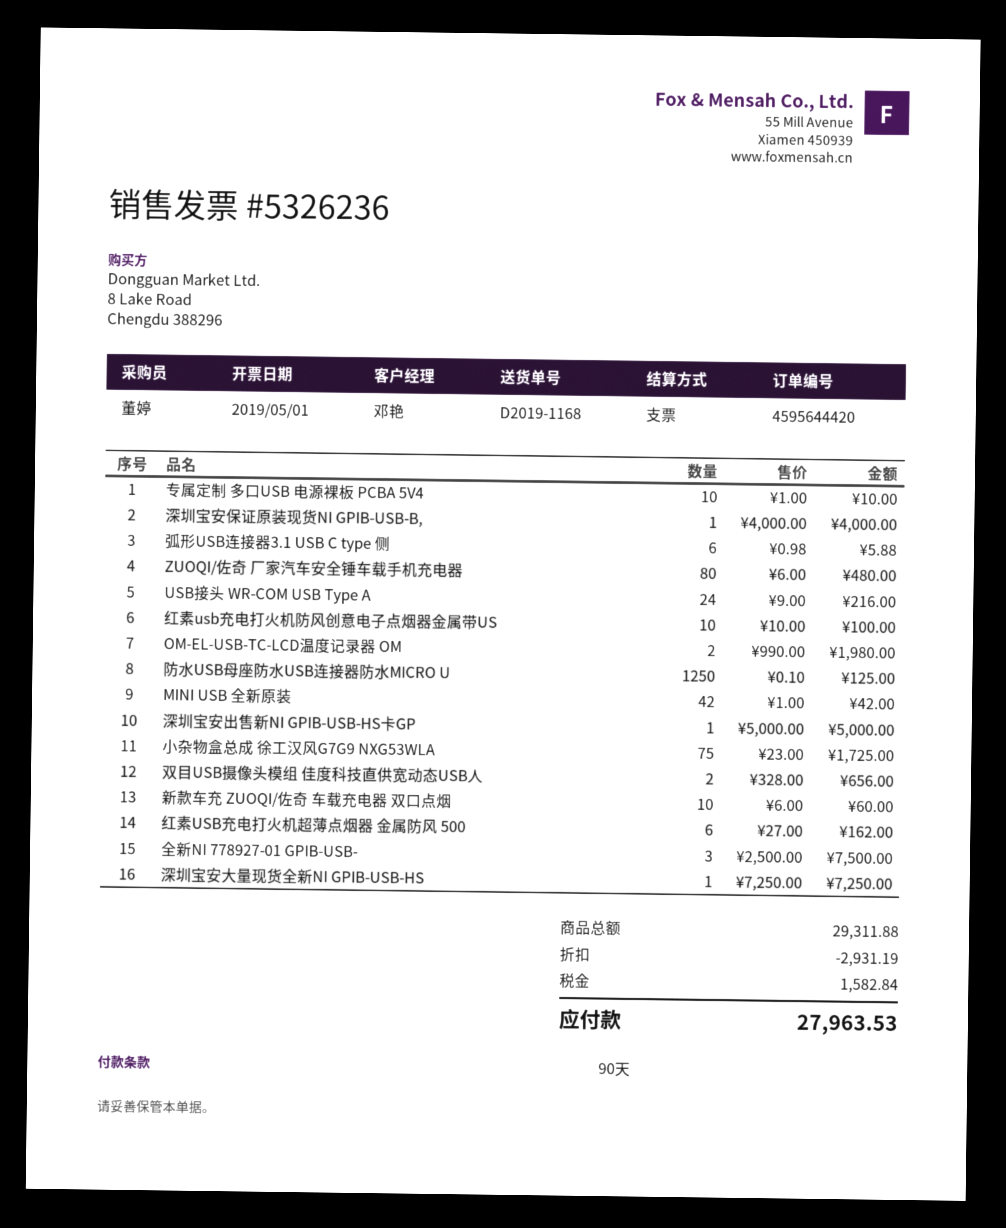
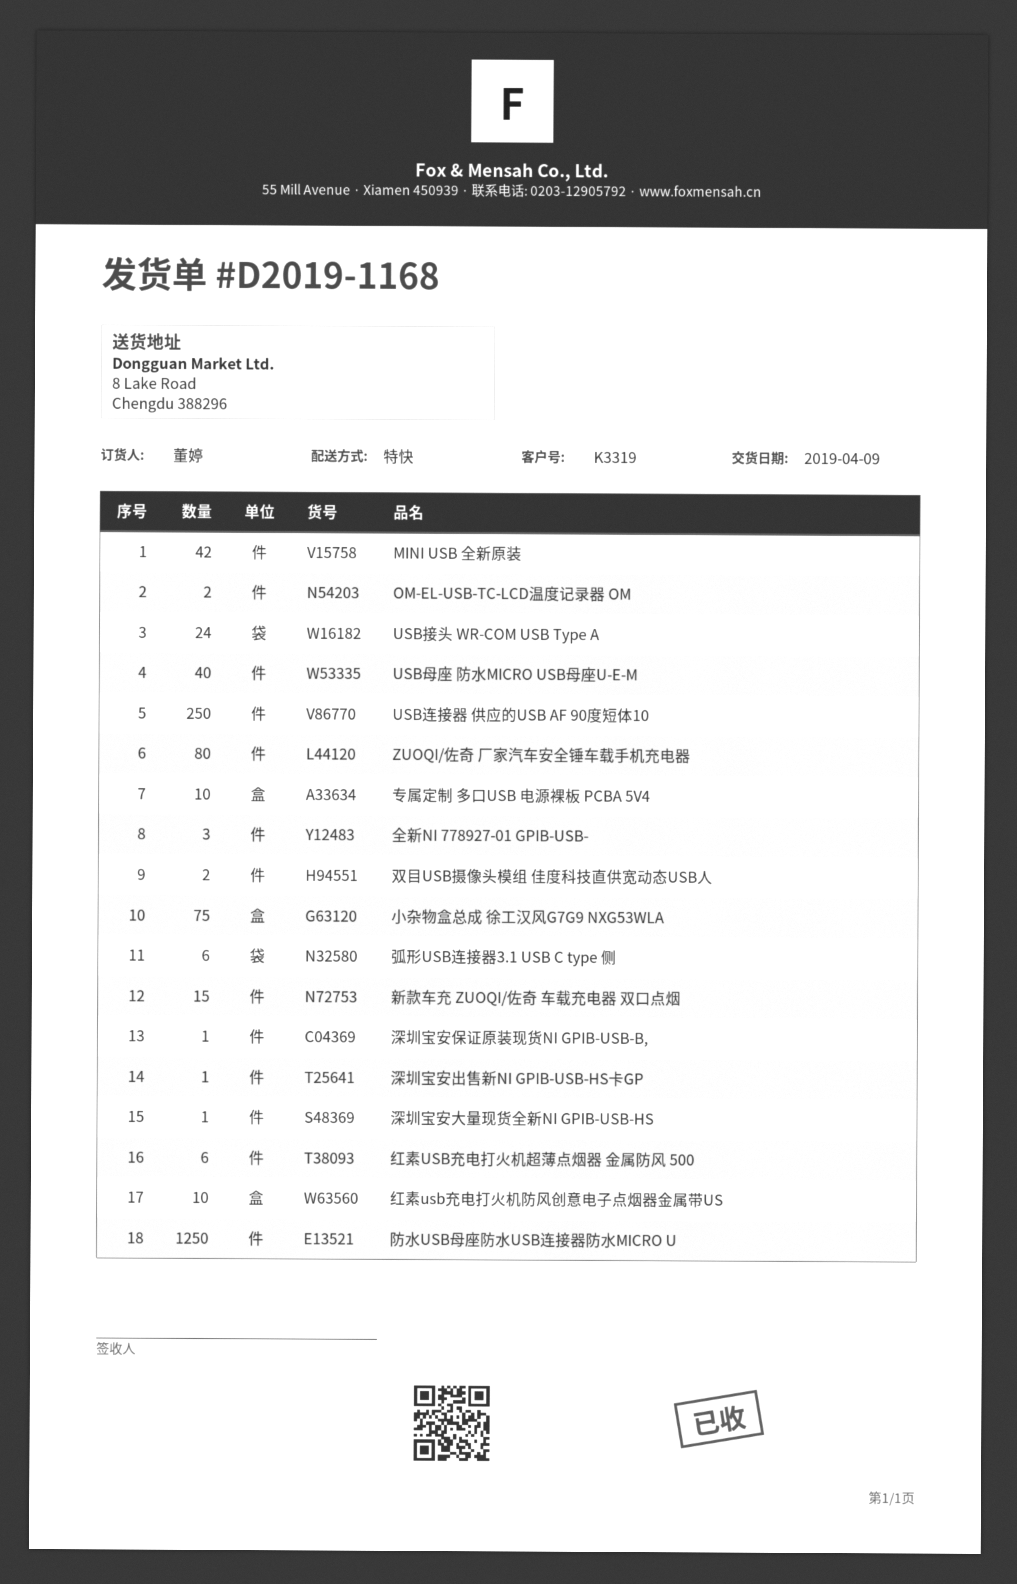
新款车充 ZUOQI/佐奇 车载充电器 双口点烟: 10 -> 15
USB母座 防水MICRO USB母座U-E-M: none -> 40
USB连接器 供应的USB AF 90度短体10: none -> 250

